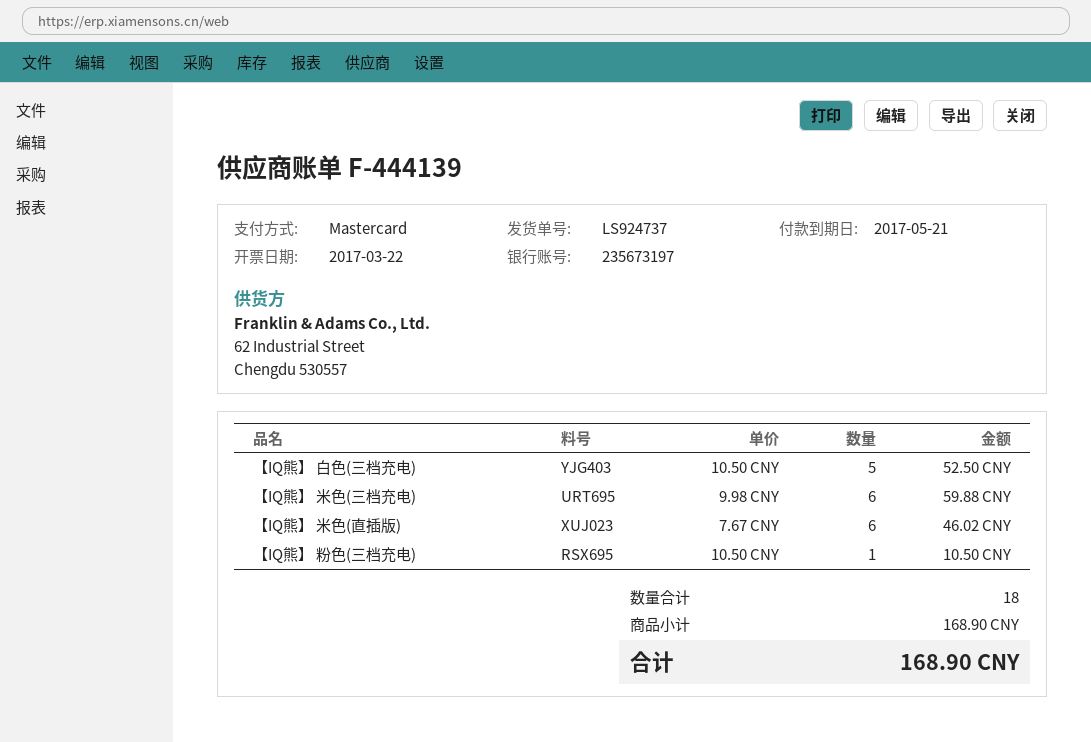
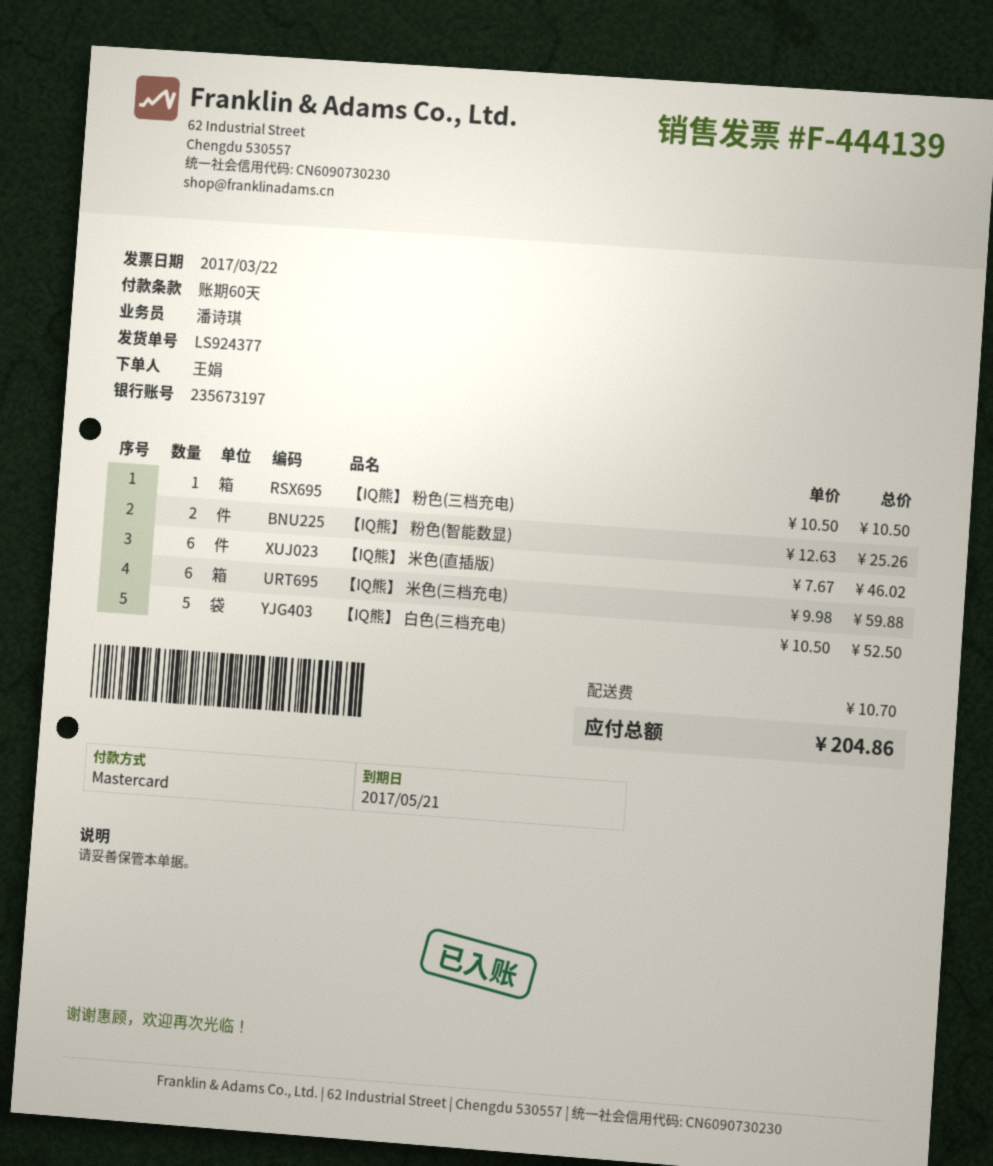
delivery note number: LS924737 -> LS924377
【IQ熊】 粉色(智能数显): none -> 2 x 12.63 = 25.26
shipping: none -> 10.70
total: 168.90 -> 204.86

